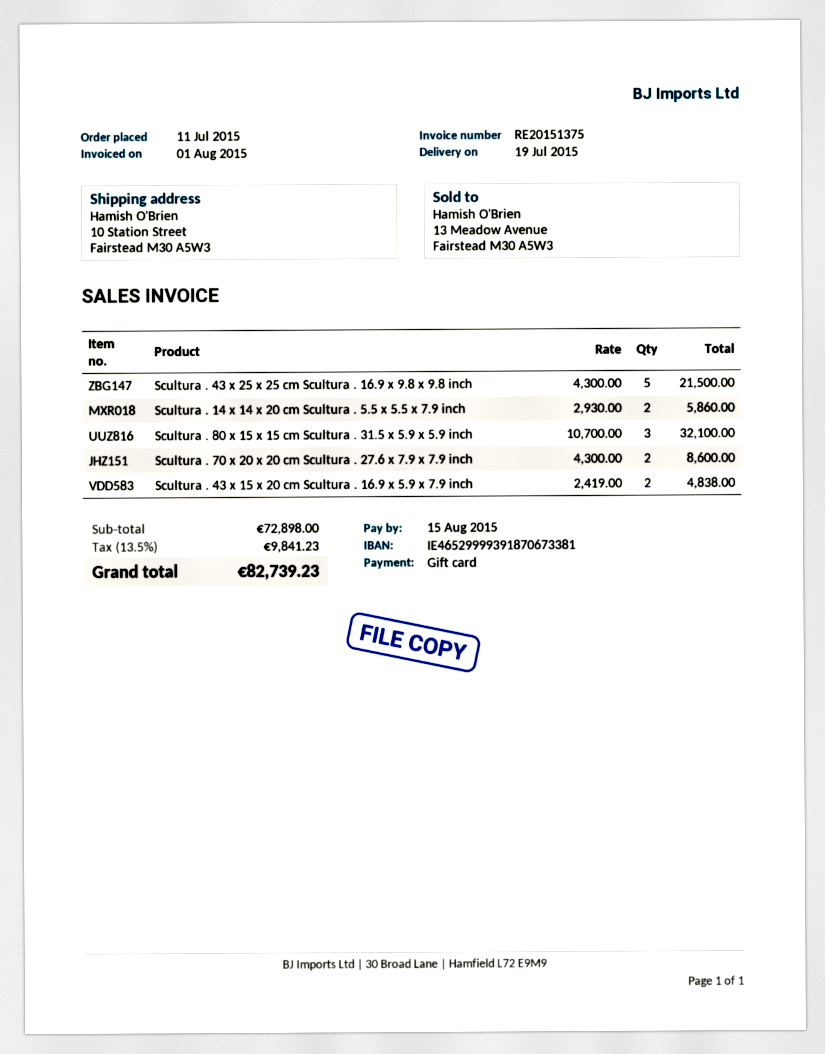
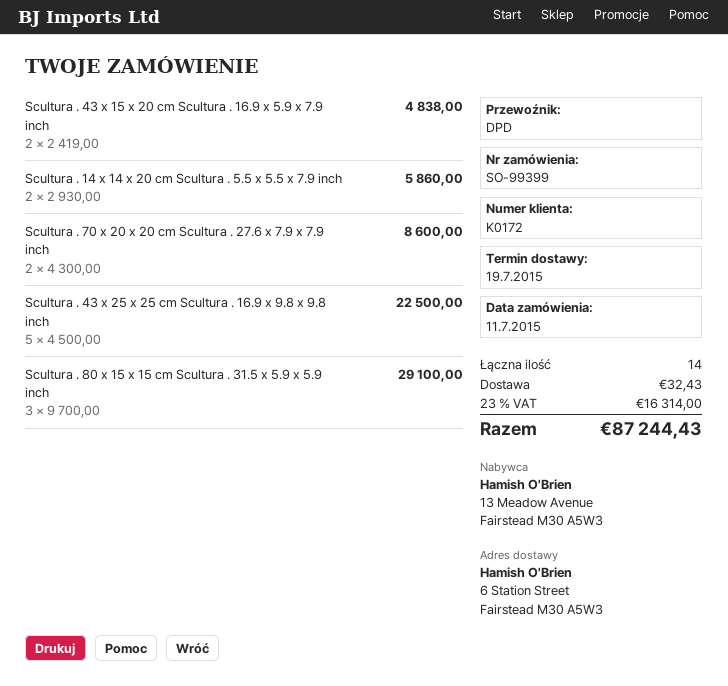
ship to: 10 Station Street, Fairstead M30 A5W3 -> 6 Station Street, Fairstead M30 A5W3
Scultura . 43 x 25 x 25 cm Scultura . 16.9 x 9.8 x 9.8 inch: 5 x 4300.00 = 21500.00 -> 5 x 4500.00 = 22500.00
Scultura . 80 x 15 x 15 cm Scultura . 31.5 x 5.9 x 5.9 inch: 3 x 10700.00 = 32100.00 -> 3 x 9700.00 = 29100.00
shipping: none -> 32.43
tax: 13.5% = 9841.23 -> 23% = 16314.00
total: 82739.23 -> 87244.43

